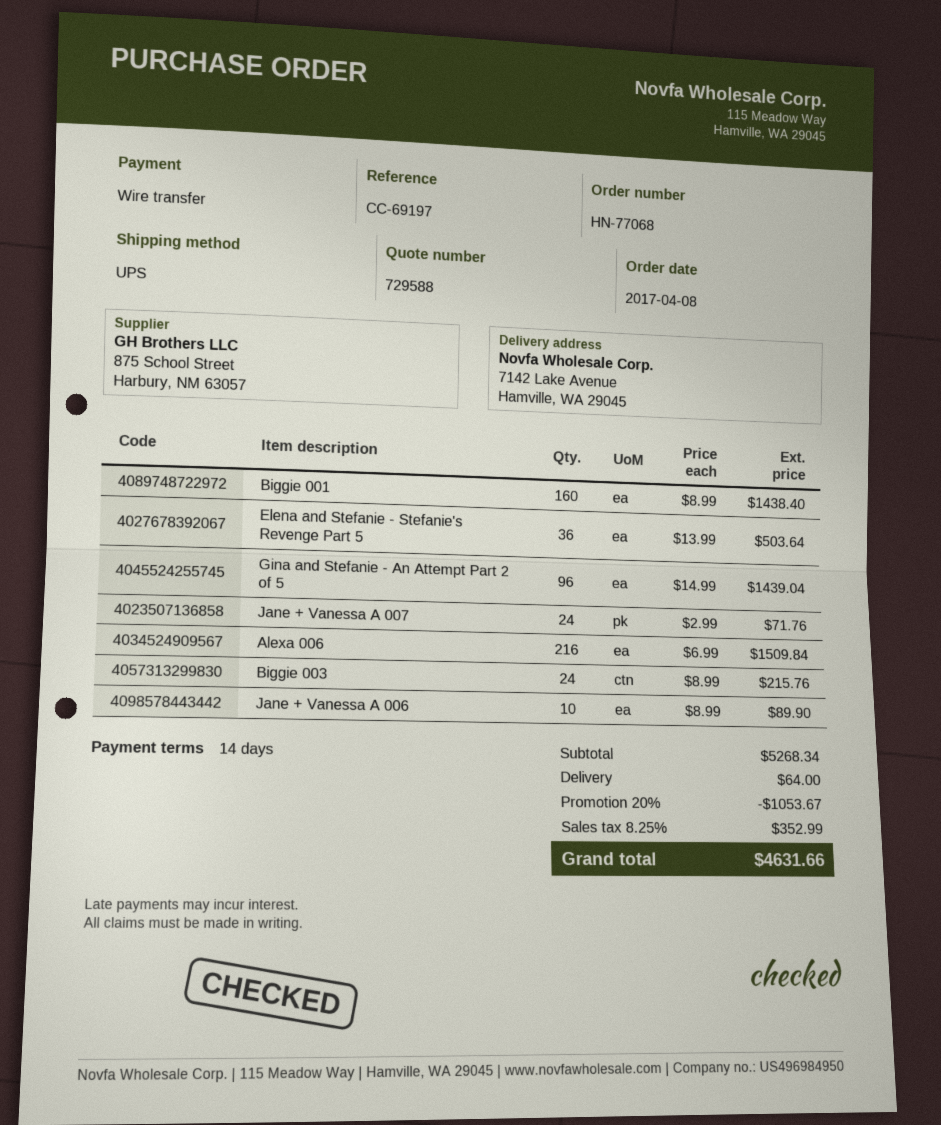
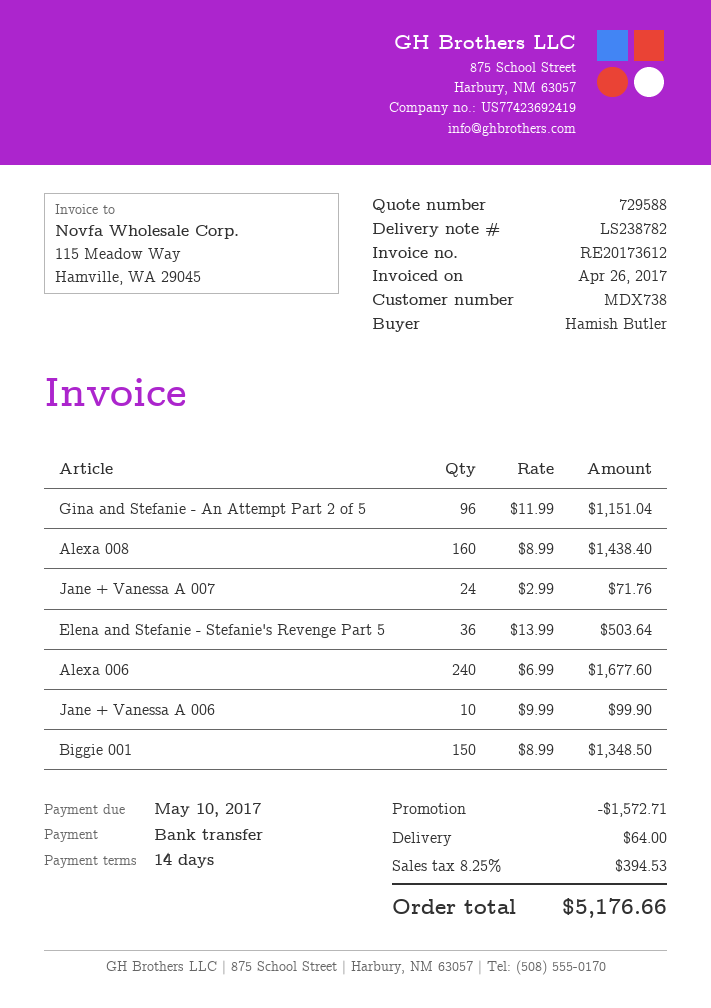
Biggie 001: 160 x 8.99 = 1438.40 -> 150 x 8.99 = 1348.50
Gina and Stefanie - An Attempt Part 2 of 5: 96 x 14.99 = 1439.04 -> 96 x 11.99 = 1151.04
Alexa 006: 216 x 6.99 = 1509.84 -> 240 x 6.99 = 1677.60
Biggie 003: 24 x 8.99 = 215.76 -> none
Jane + Vanessa A 006: 10 x 8.99 = 89.90 -> 10 x 9.99 = 99.90
Alexa 008: none -> 160 x 8.99 = 1438.40
discount: 1053.67 -> 1572.71
tax: 8.25% = 352.99 -> 8.25% = 394.53
total: 4631.66 -> 5176.66

